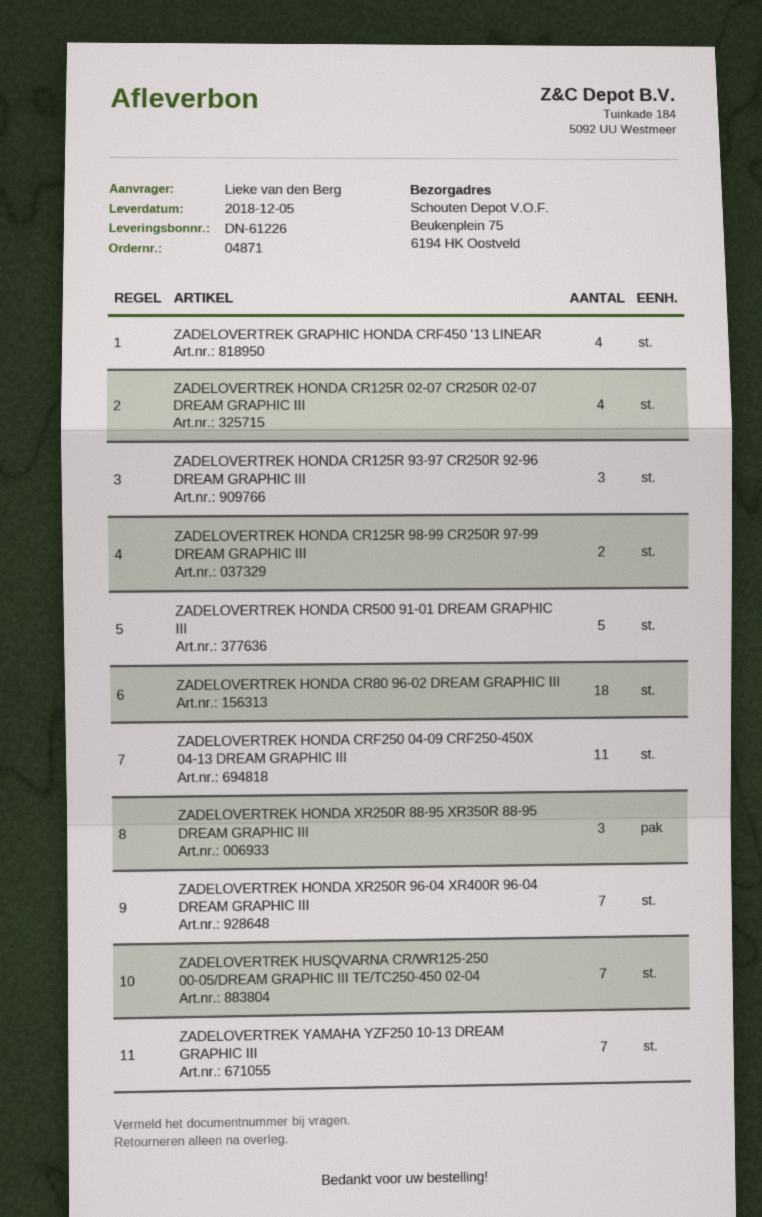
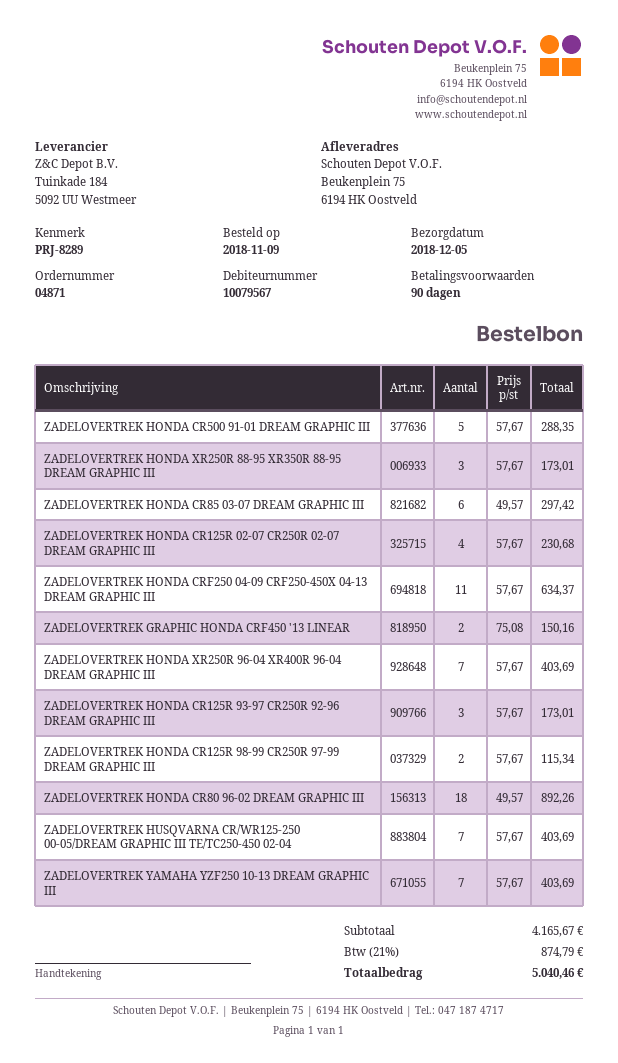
ZADELOVERTREK GRAPHIC HONDA CRF450 '13 LINEAR: 4 -> 2
ZADELOVERTREK HONDA CR85 03-07 DREAM GRAPHIC III: none -> 6

